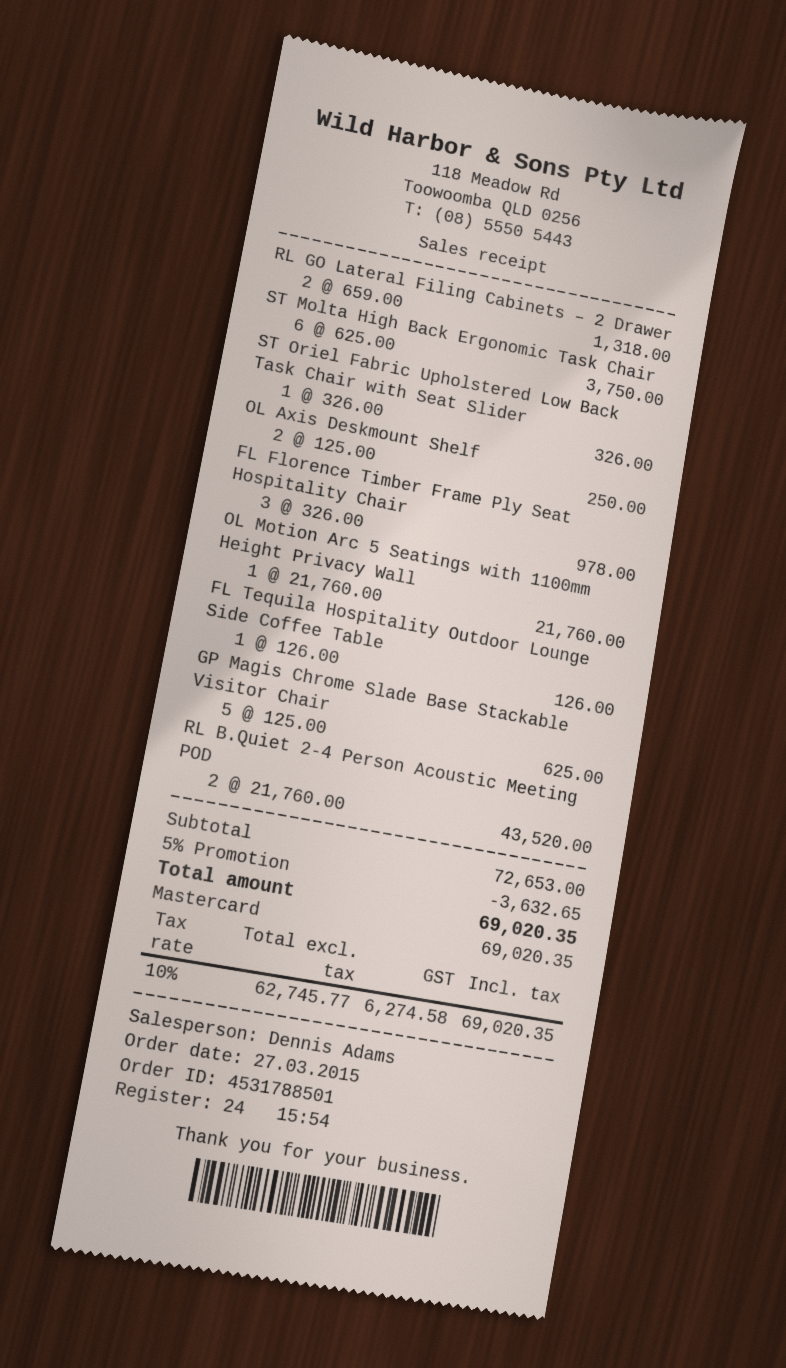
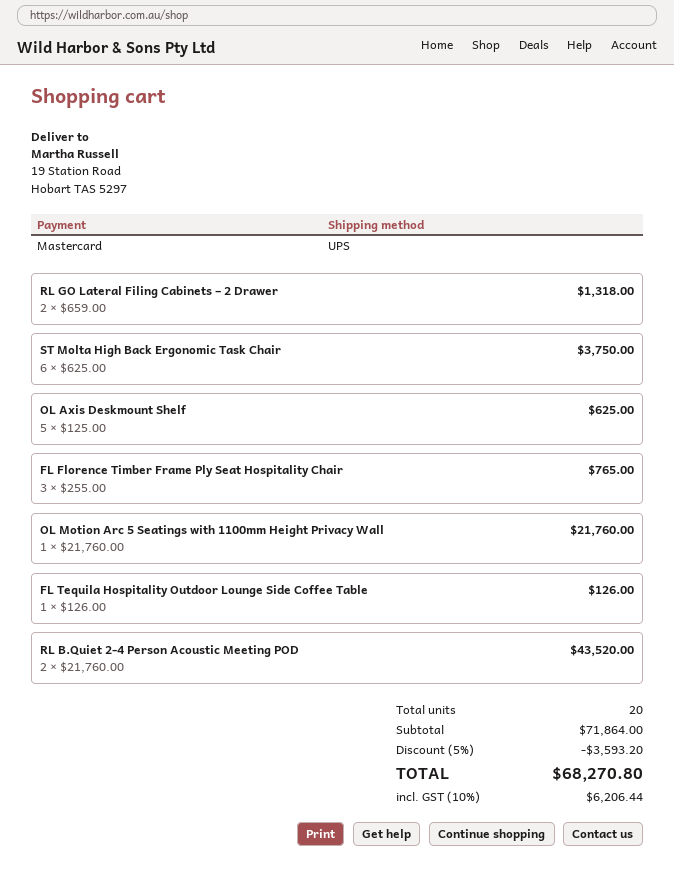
ST Oriel Fabric Upholstered Low Back Task Chair with Seat Slider: 1 x 326.00 = 326.00 -> none
OL Axis Deskmount Shelf: 2 x 125.00 = 250.00 -> 5 x 125.00 = 625.00
FL Florence Timber Frame Ply Seat Hospitality Chair: 3 x 326.00 = 978.00 -> 3 x 255.00 = 765.00
GP Magis Chrome Slade Base Stackable Visitor Chair: 5 x 125.00 = 625.00 -> none
subtotal: 72653.00 -> 71864.00
discount: 5% = 3632.65 -> 5% = 3593.20
tax: 10% = 6274.58 -> 10% = 6206.44
total: 69020.35 -> 68270.80

